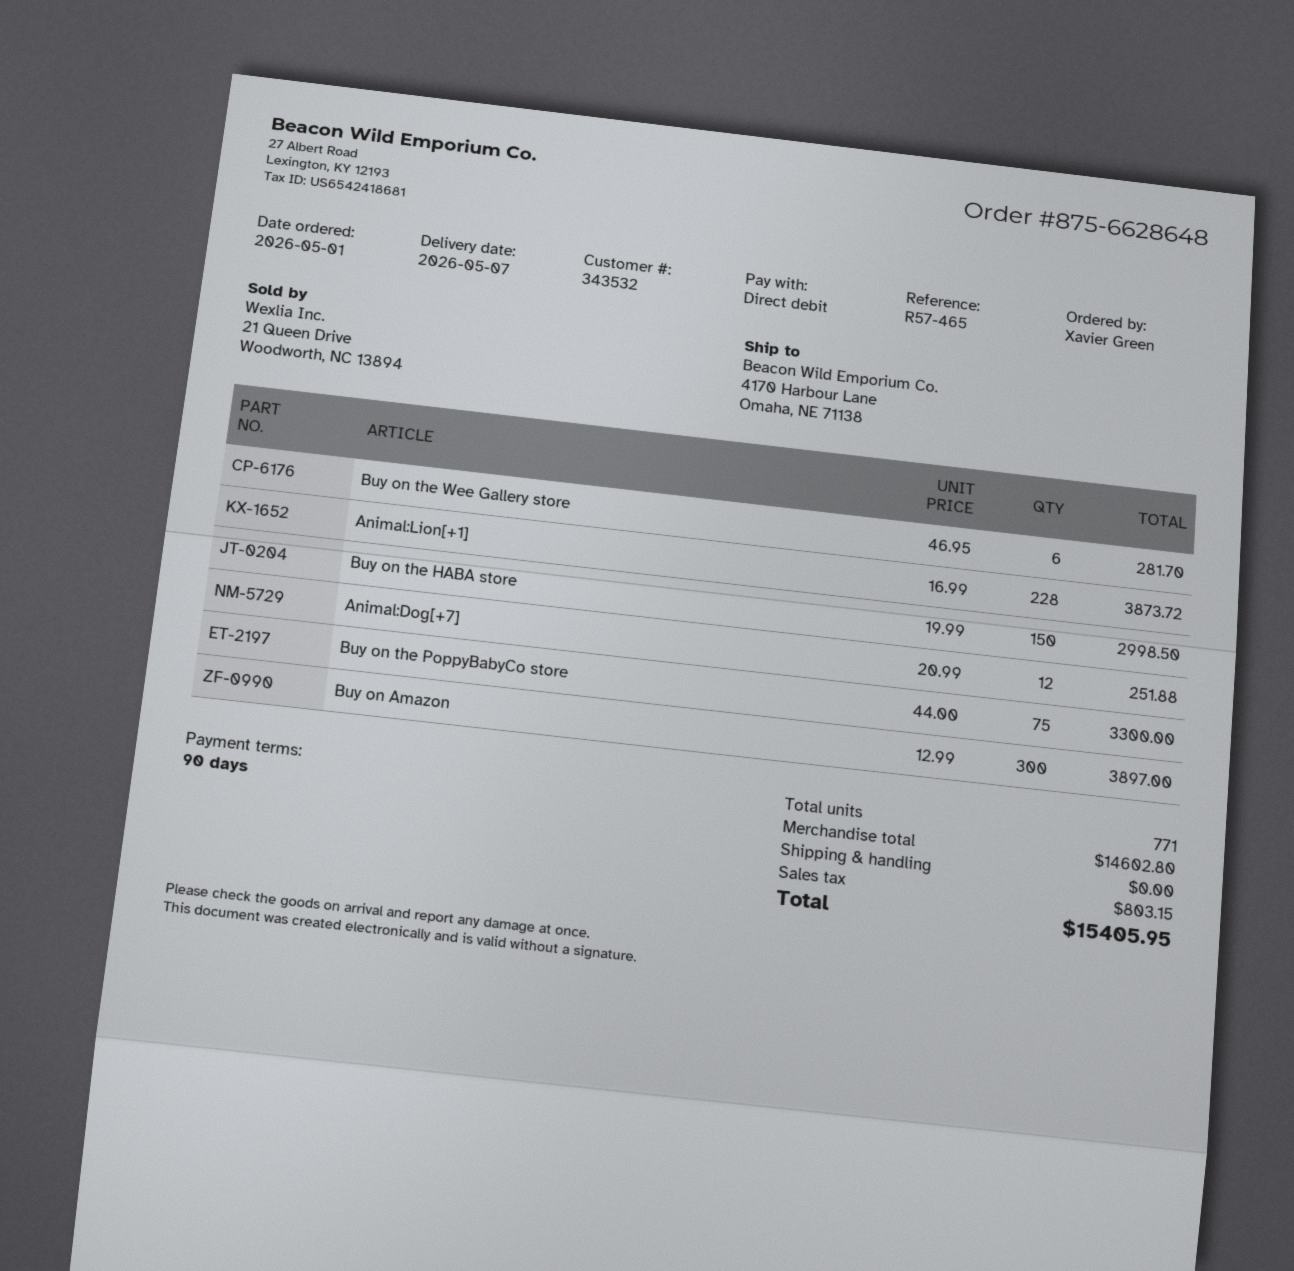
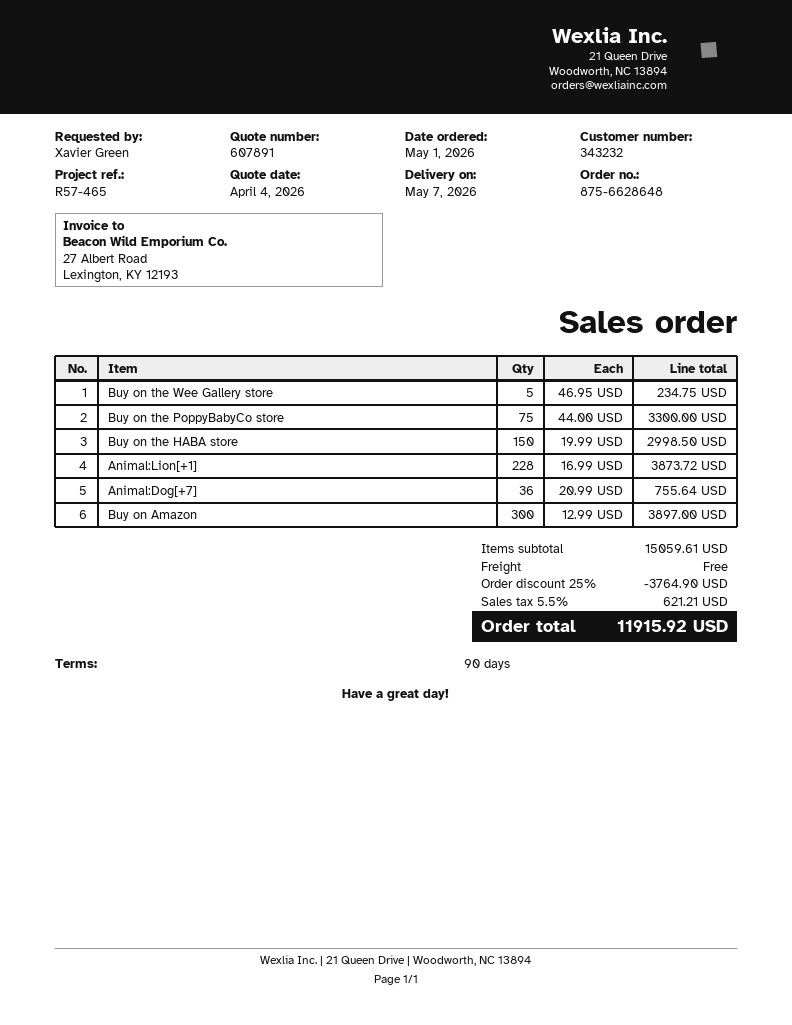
customer number: 343532 -> 343232
Buy on the Wee Gallery store: 6 x 46.95 = 281.70 -> 5 x 46.95 = 234.75
Animal:Dog[+7]: 12 x 20.99 = 251.88 -> 36 x 20.99 = 755.64
subtotal: 14602.80 -> 15059.61
discount: none -> 25% = 3764.90
tax: 803.15 -> 621.21
total: 15405.95 -> 11915.92

